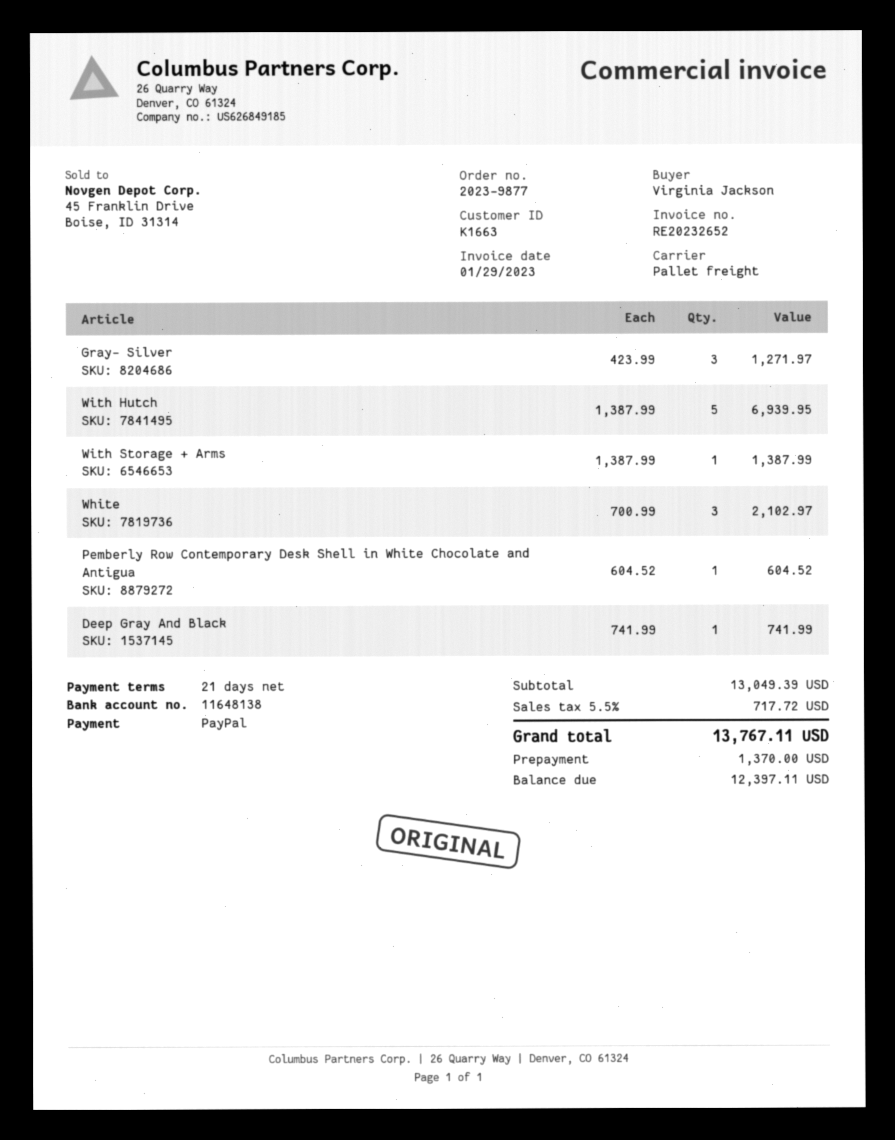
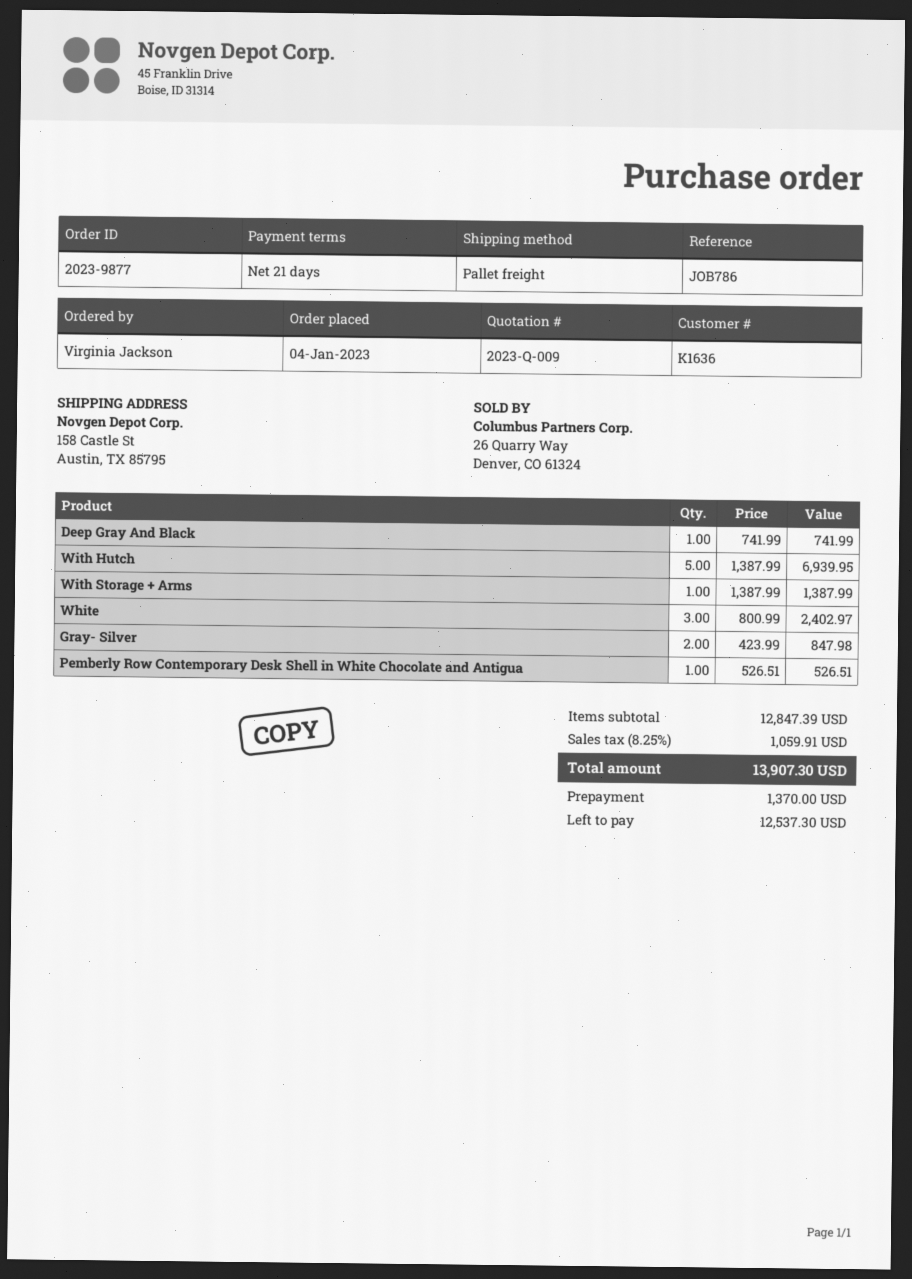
customer number: K1663 -> K1636
Gray- Silver: 3 x 423.99 = 1271.97 -> 2 x 423.99 = 847.98
White: 3 x 700.99 = 2102.97 -> 3 x 800.99 = 2402.97
Pemberly Row Contemporary Desk Shell in White Chocolate and Antigua: 1 x 604.52 = 604.52 -> 1 x 526.51 = 526.51
subtotal: 13049.39 -> 12847.39
tax: 5.5% = 717.72 -> 8.25% = 1059.91
total: 13767.11 -> 13907.30
balance: 12397.11 -> 12537.30

